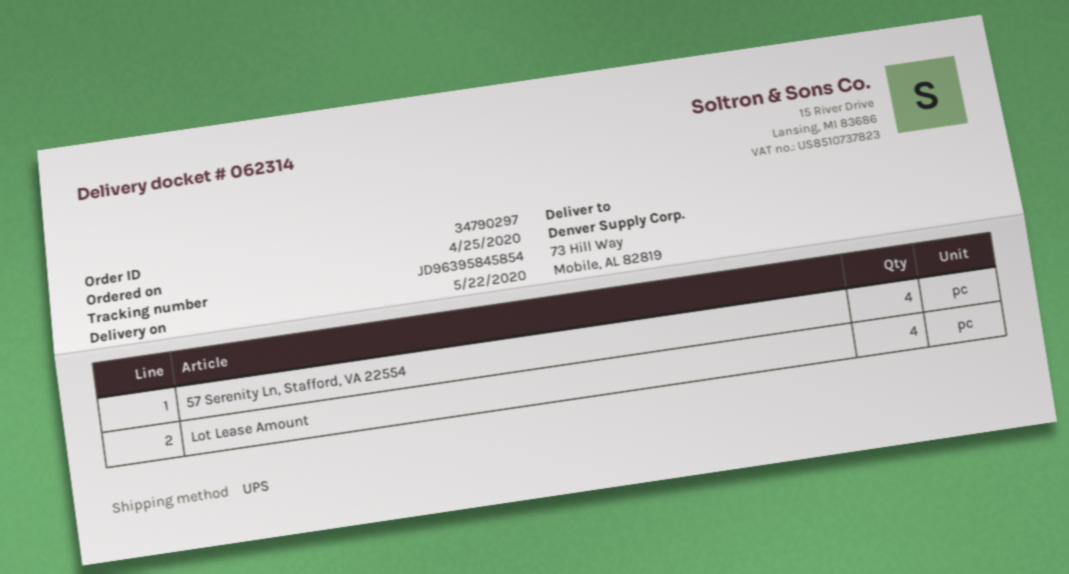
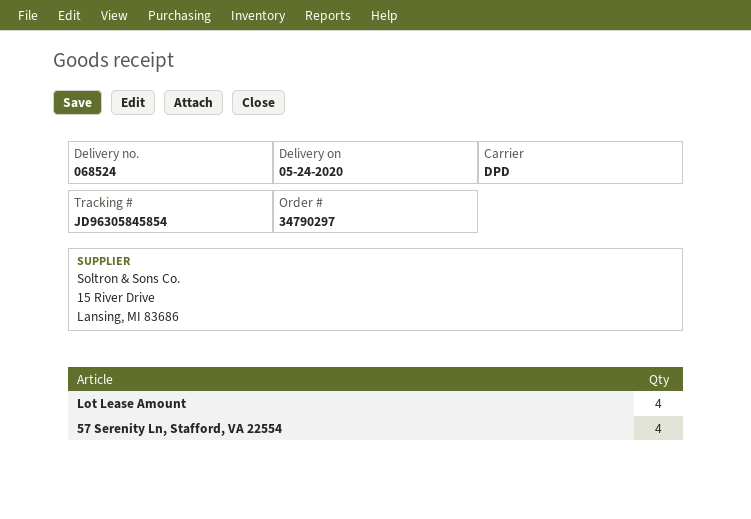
delivery note number: 062314 -> 068524
delivery date: 2020-05-22 -> 2020-05-24
shipping method: UPS -> DPD
tracking number: JD96395845854 -> JD96305845854

